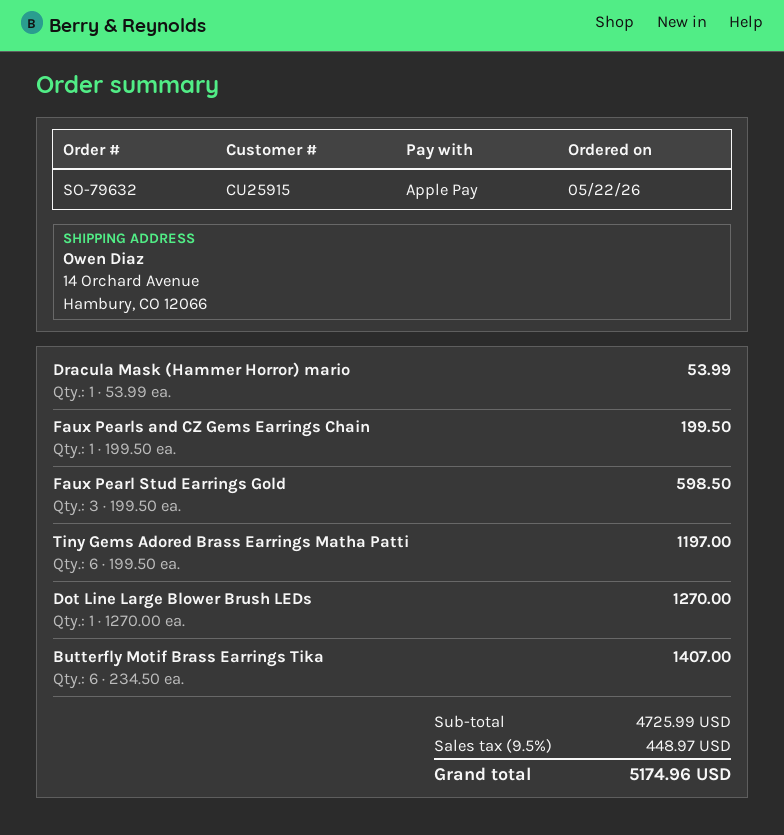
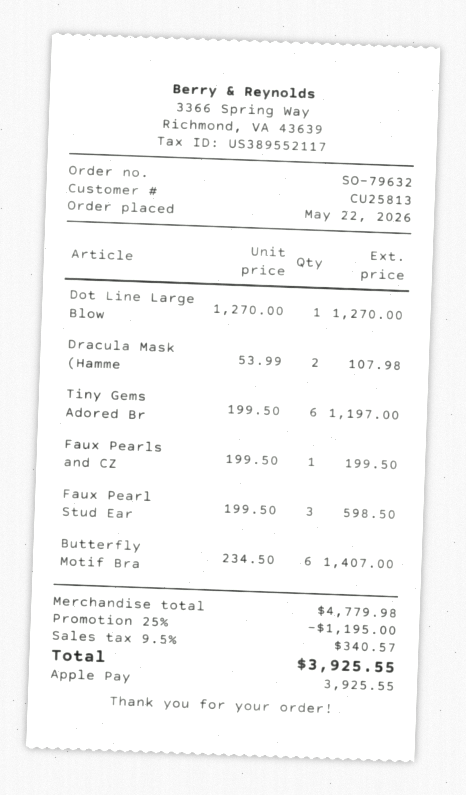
customer number: CU25915 -> CU25813
Dracula Mask (Hammer Horror) mario: 1 x 53.99 = 53.99 -> 2 x 53.99 = 107.98
subtotal: 4725.99 -> 4779.98
discount: none -> 25% = 1195.00
tax: 9.5% = 448.97 -> 9.5% = 340.57
total: 5174.96 -> 3925.55

